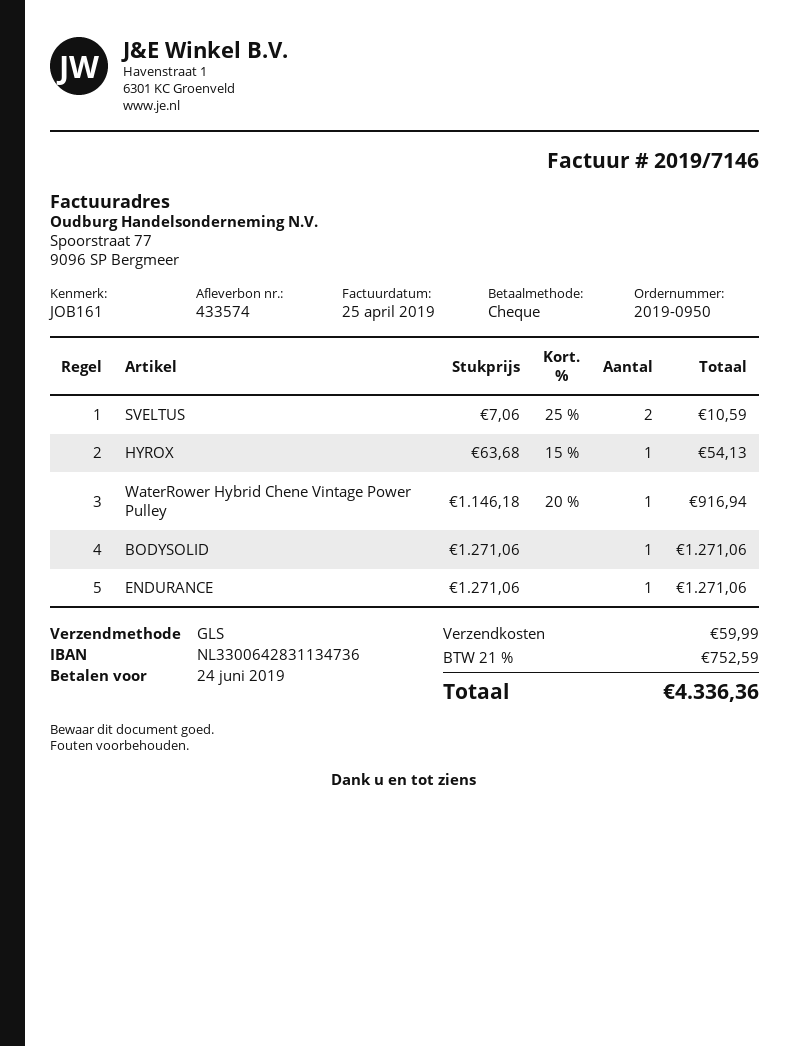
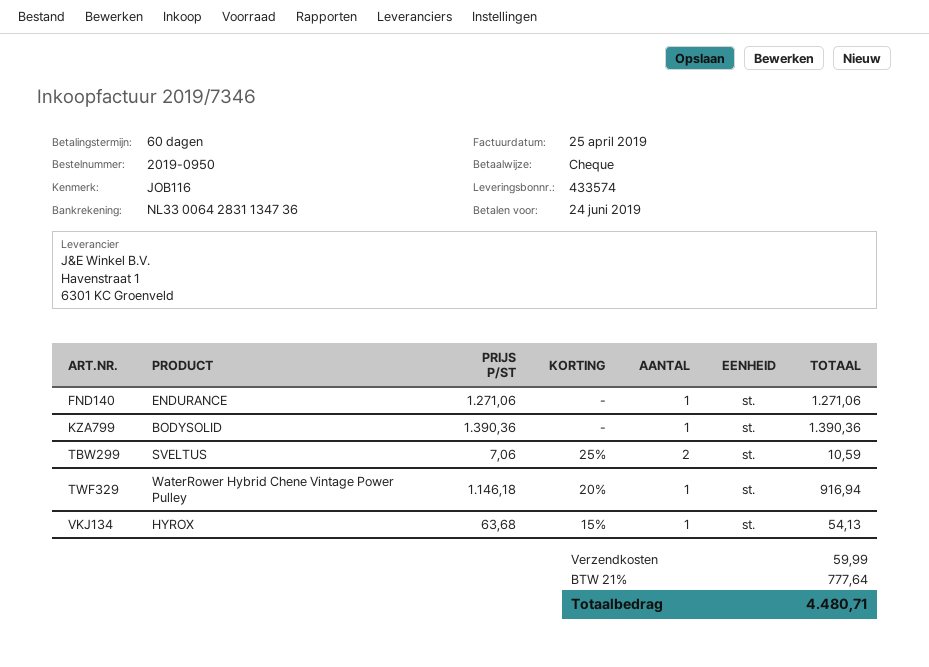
invoice number: 2019/7146 -> 2019/7346
reference: JOB161 -> JOB116
BODYSOLID: 1 x 1271.06 = 1271.06 -> 1 x 1390.36 = 1390.36
tax: 21% = 752.59 -> 21% = 777.64
total: 4336.36 -> 4480.71

